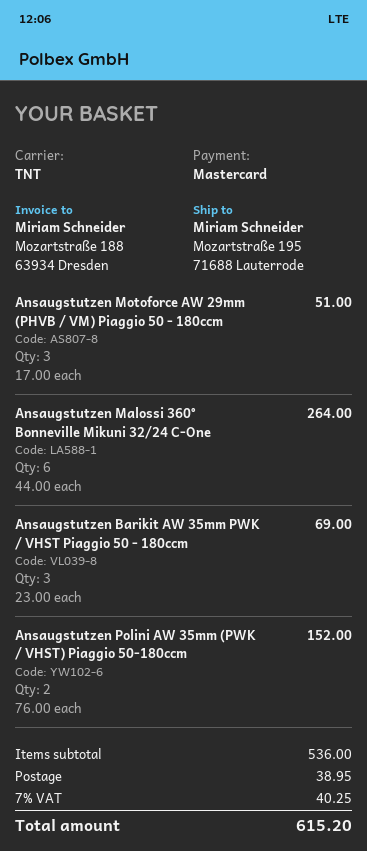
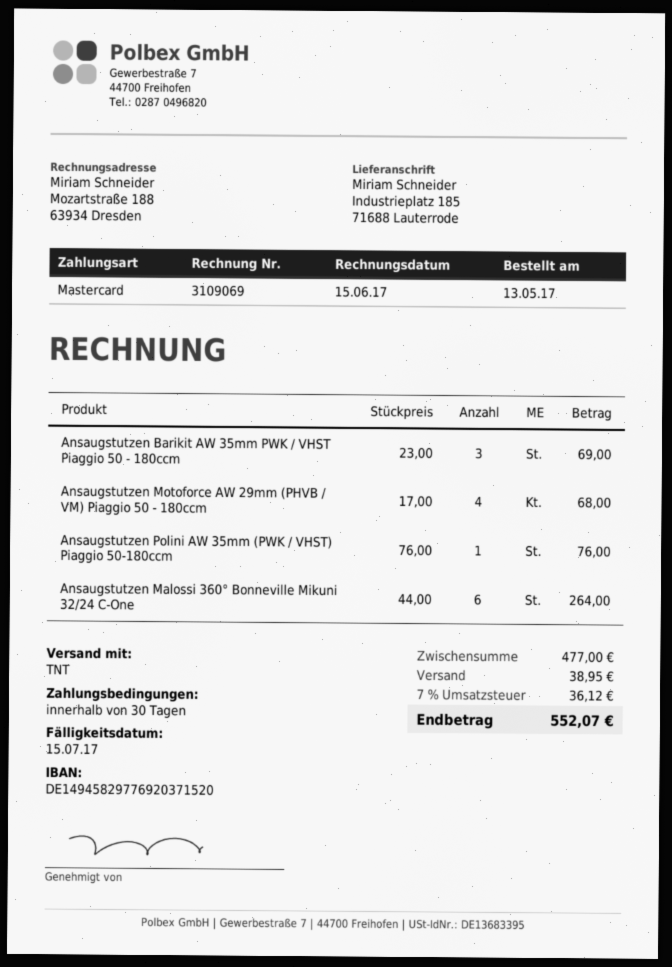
ship to: Mozartstraße 195, 71688 Lauterrode -> Industrieplatz 185, 71688 Lauterrode
Ansaugstutzen Motoforce AW 29mm (PHVB / VM) Piaggio 50 - 180ccm: 3 x 17.00 = 51.00 -> 4 x 17.00 = 68.00
Ansaugstutzen Polini AW 35mm (PWK / VHST) Piaggio 50-180ccm: 2 x 76.00 = 152.00 -> 1 x 76.00 = 76.00
subtotal: 536.00 -> 477.00
tax: 7% = 40.25 -> 7% = 36.12
total: 615.20 -> 552.07

